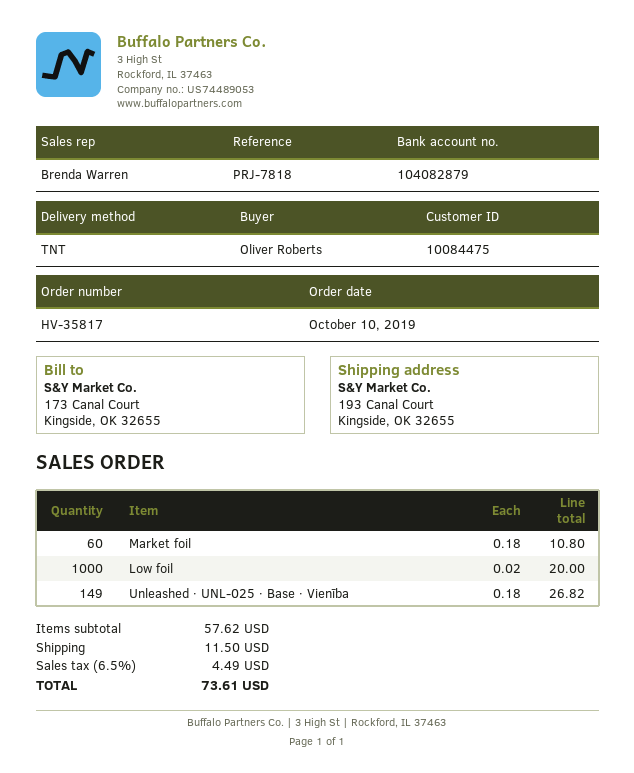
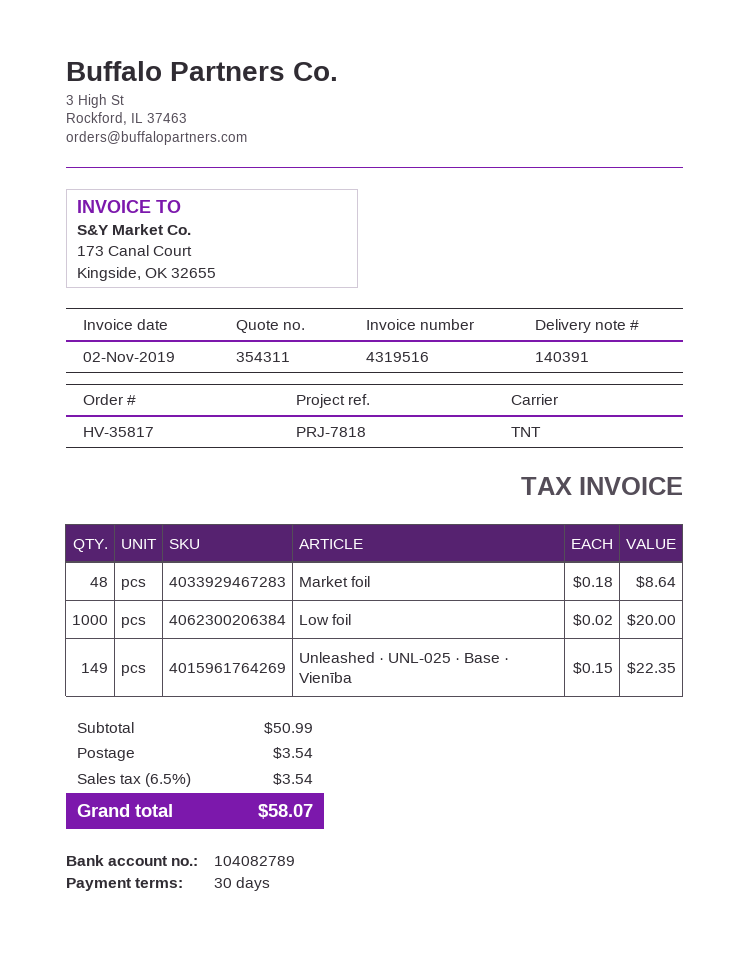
bank account: 104082879 -> 104082789
Market foil: 60 x 0.18 = 10.80 -> 48 x 0.18 = 8.64
Unleashed · UNL-025 · Base · Vienība: 149 x 0.18 = 26.82 -> 149 x 0.15 = 22.35
subtotal: 57.62 -> 50.99
shipping: 11.50 -> 3.54
tax: 6.5% = 4.49 -> 6.5% = 3.54
total: 73.61 -> 58.07

